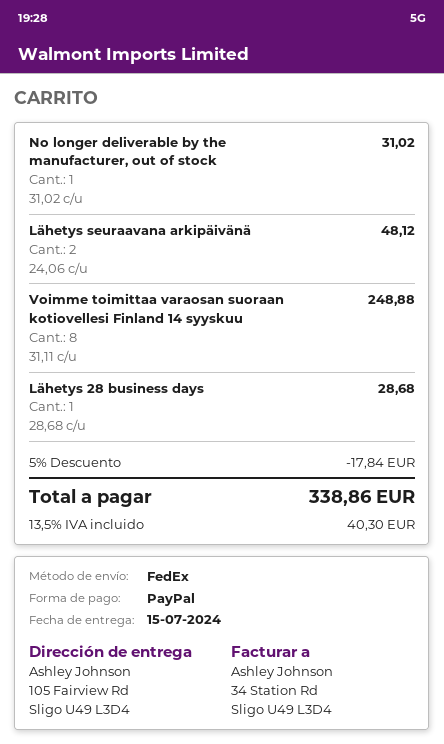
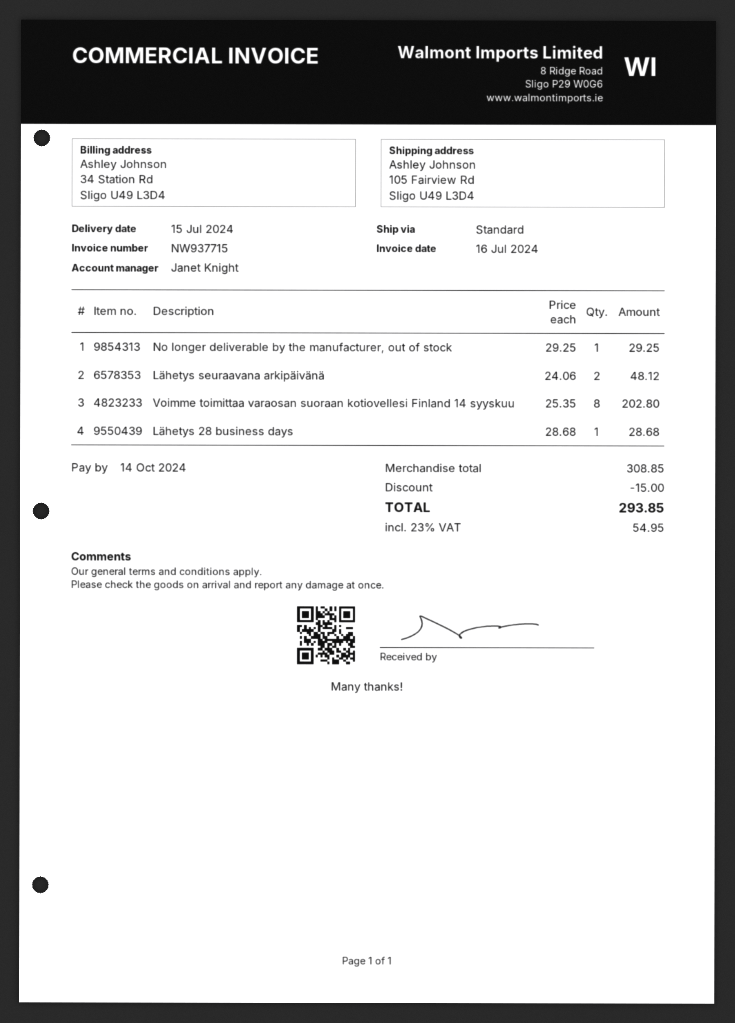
shipping method: FedEx -> standard
No longer deliverable by the manufacturer, out of stock: 1 x 31.02 = 31.02 -> 1 x 29.25 = 29.25
Voimme toimittaa varaosan suoraan kotiovellesi Finland 14 syyskuu: 8 x 31.11 = 248.88 -> 8 x 25.35 = 202.80
discount: 17.84 -> 15.00
tax: 13.5% = 40.30 -> 23% = 54.95
total: 338.86 -> 293.85

